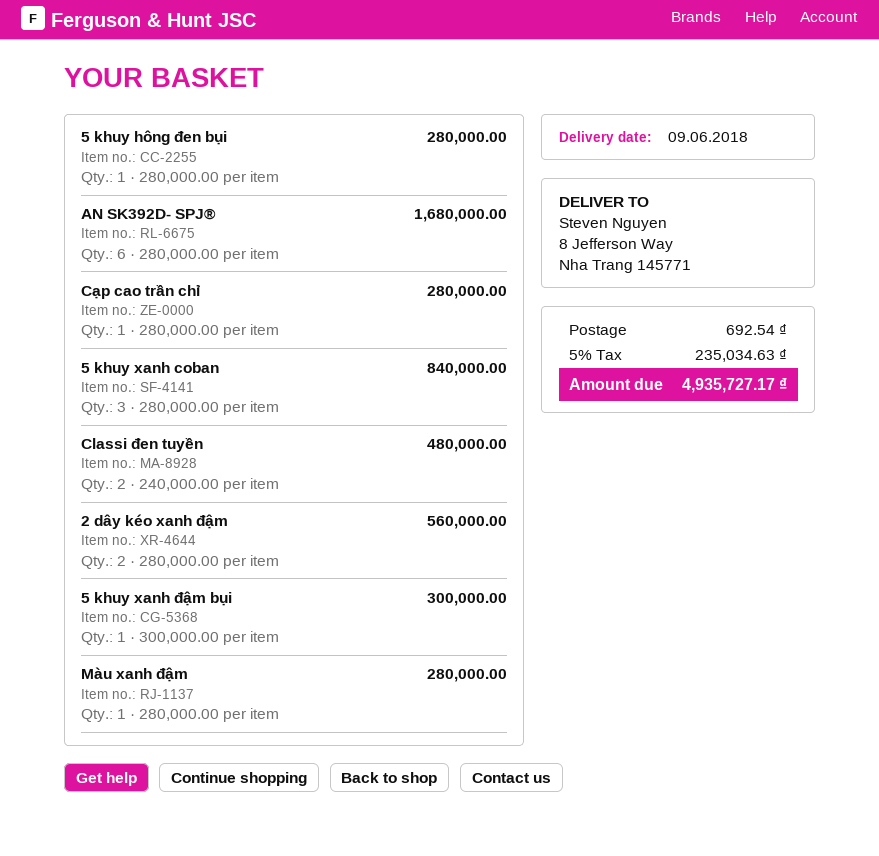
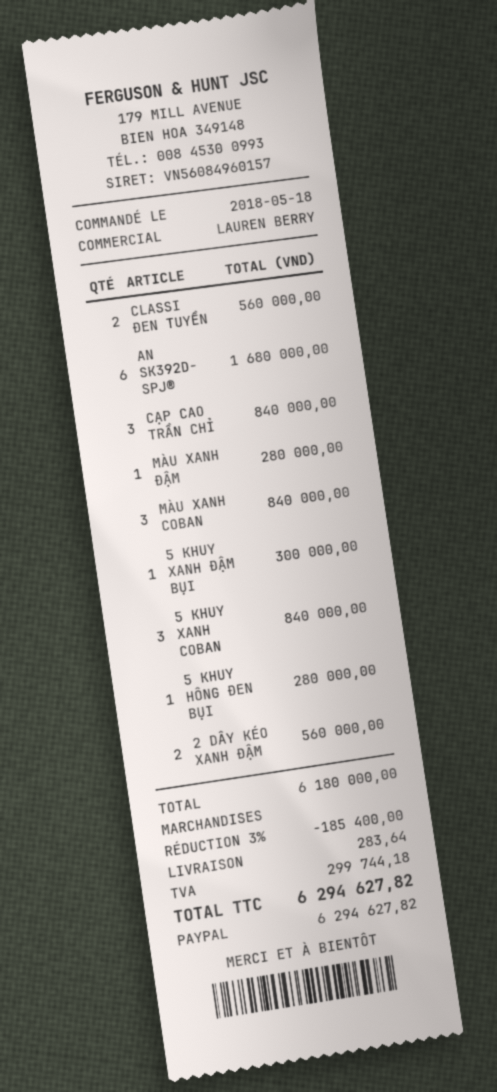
Cạp cao trần chỉ: 1 for 280000.00 -> 3 for 840000.00
Classi đen tuyền: 2 for 480000.00 -> 2 for 560000.00
MÀU XANH COBAN: none -> 3 for 840000.00
discount: none -> 3% = 185400.00
shipping: 692.54 -> 283.64
tax: 235034.63 -> 299744.18
total: 4935727.17 -> 6294627.82

